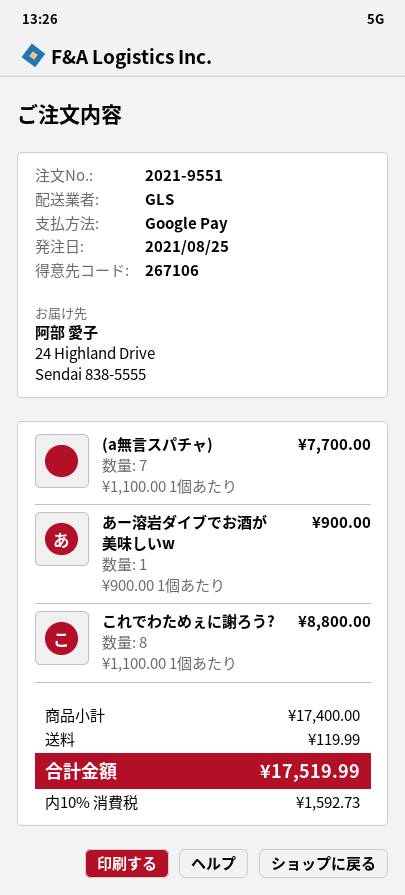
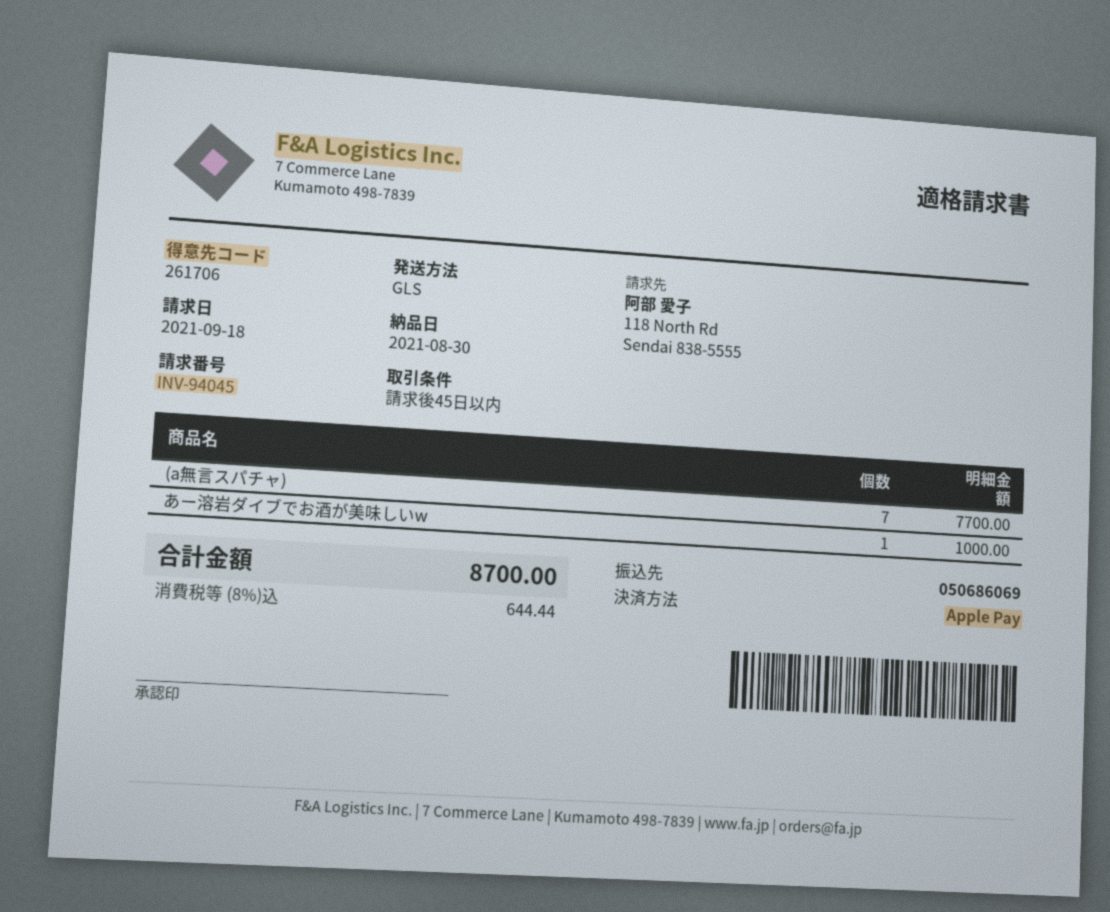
customer number: 267106 -> 261706
payment method: Google Pay -> Apple Pay
あー溶岩ダイブでお酒が美味しいw: 1 for 900.00 -> 1 for 1000.00
これでわためぇに謝ろう?: 8 for 8800.00 -> none
shipping: 119.99 -> none
tax: 10% = 1592.73 -> 8% = 644.44
total: 17519.99 -> 8700.00

